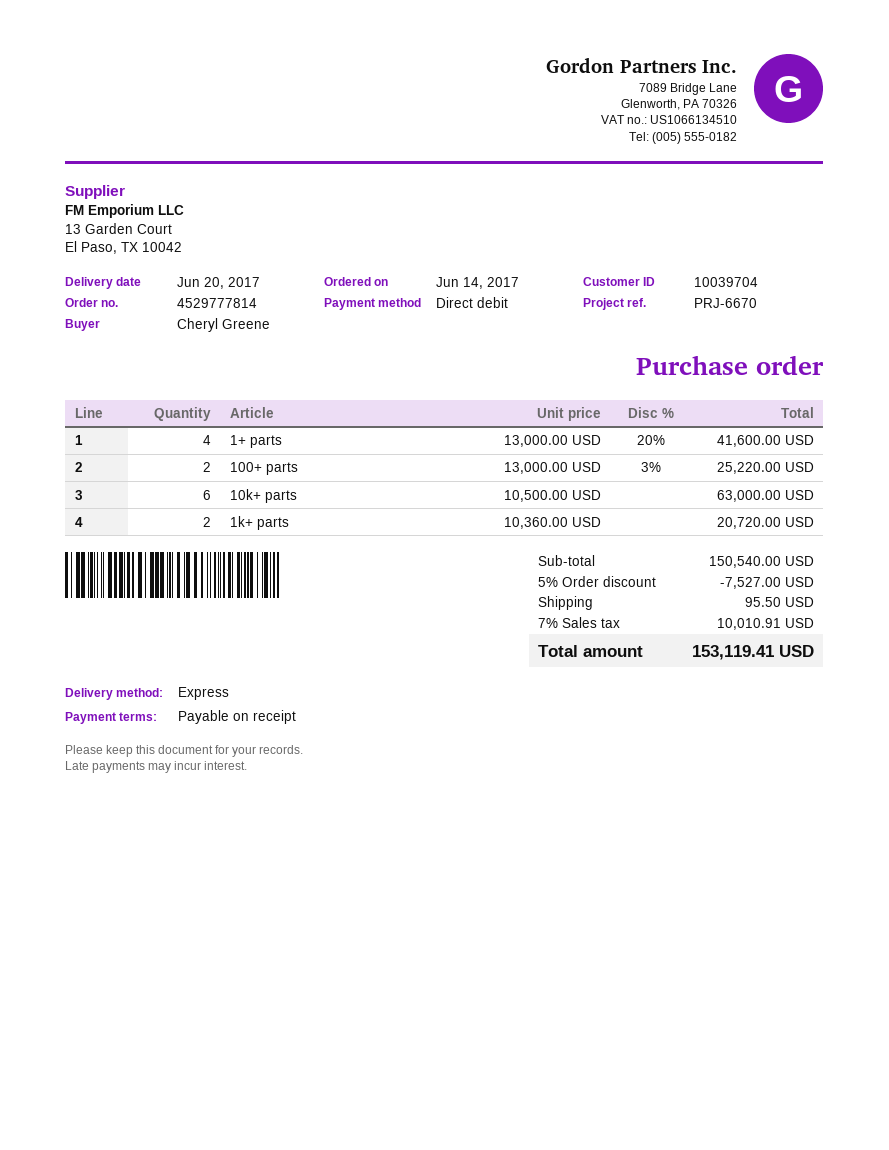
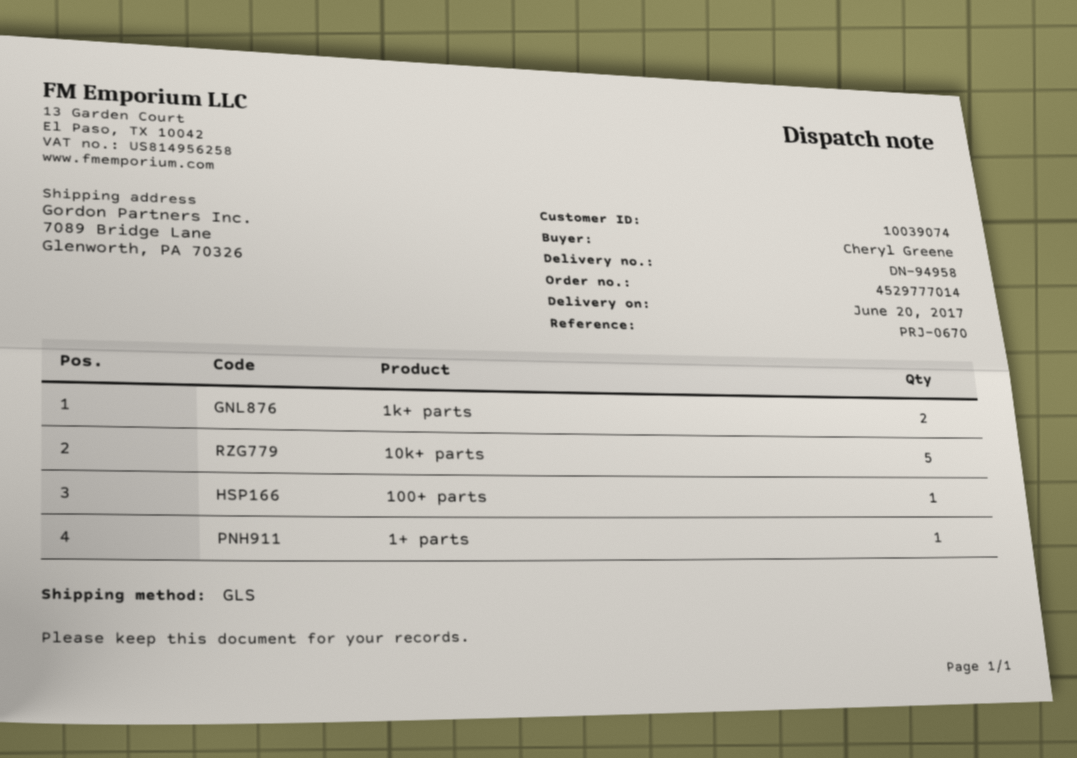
order number: 4529777814 -> 4529777014
customer number: 10039704 -> 10039074
reference: PRJ-6670 -> PRJ-0670
shipping method: express -> GLS
1+ parts: 4 -> 1
100+ parts: 2 -> 1
10k+ parts: 6 -> 5

